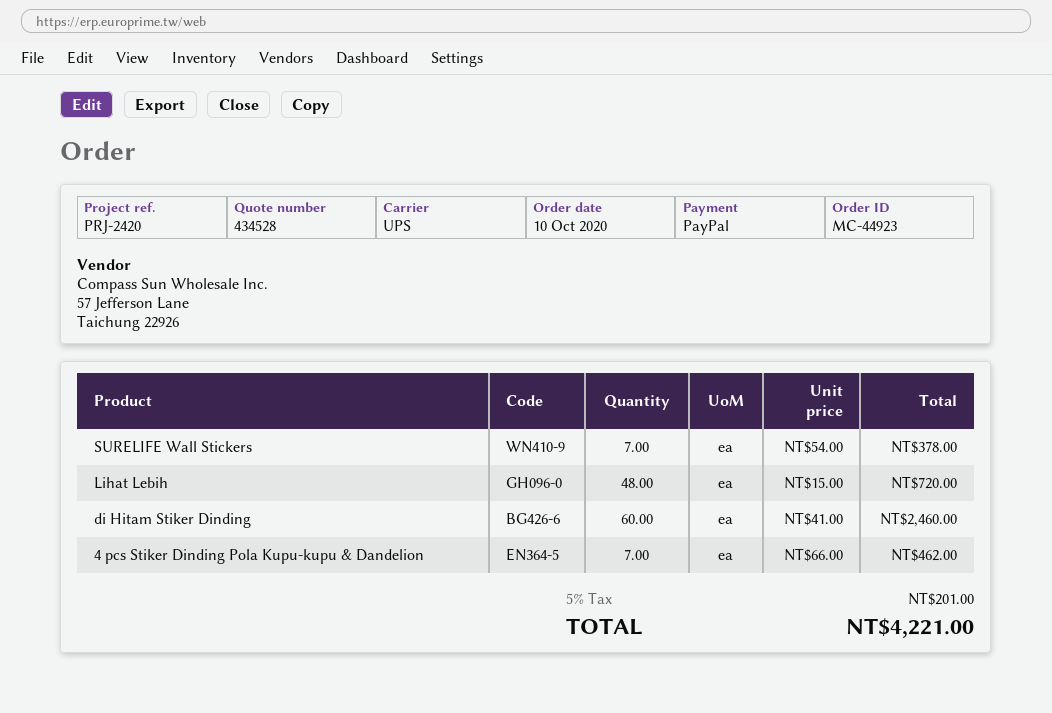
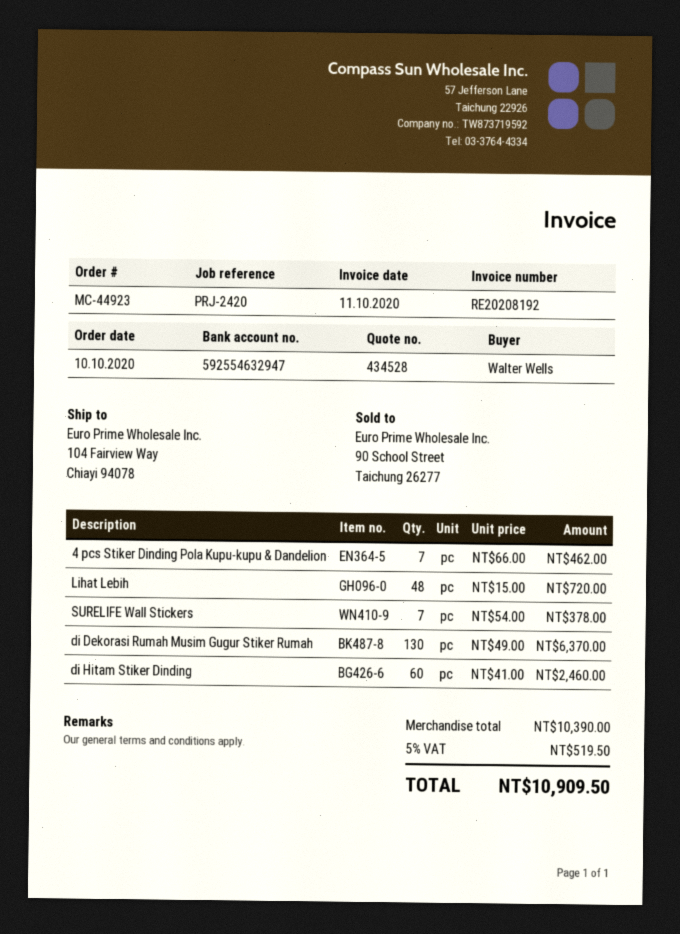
di Dekorasi Rumah Musim Gugur Stiker Rumah: none -> 130 x 49.00 = 6370.00
tax: 5% = 201.00 -> 5% = 519.50
total: 4221.00 -> 10909.50

